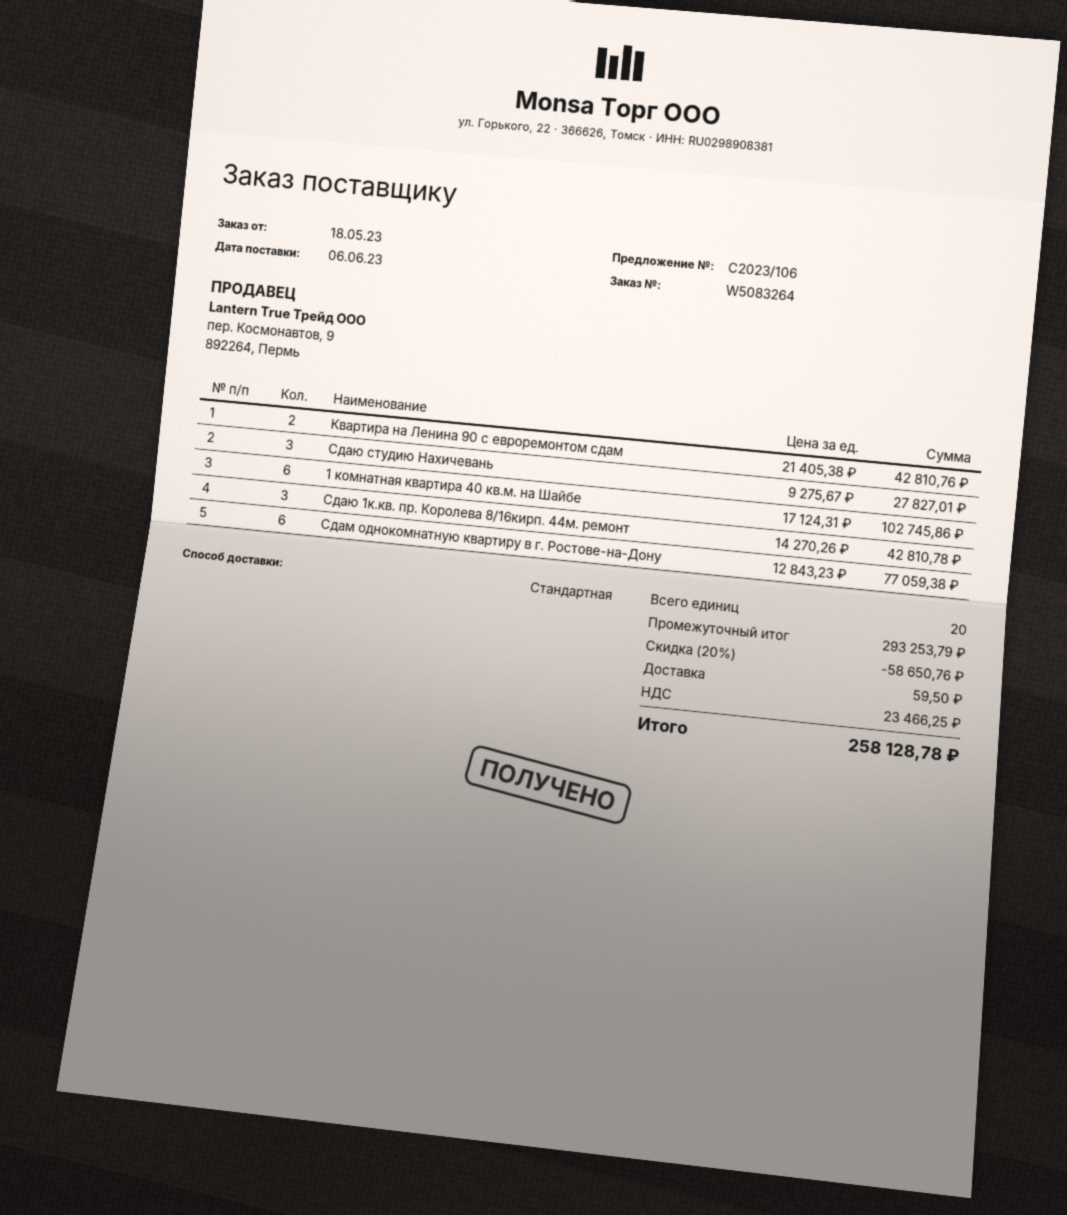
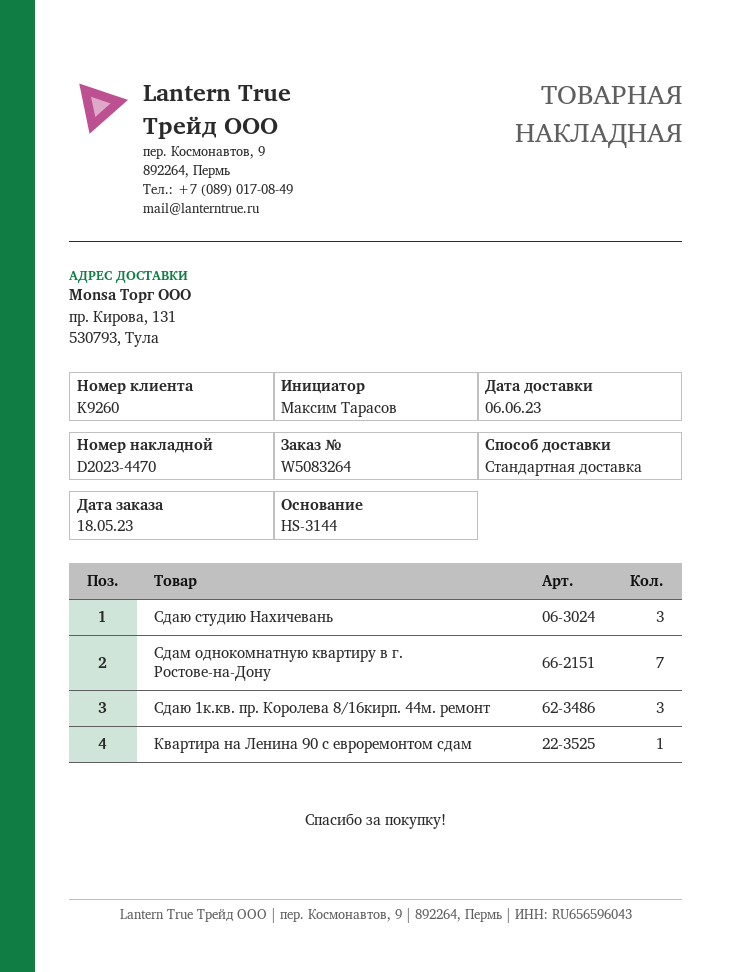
Квартира на Ленина 90 с евроремонтом сдам: 2 -> 1
1 комнатная квартира 40 кв.м. на Шайбе: 6 -> none
Сдам однокомнатную квартиру в г. Ростове-на-Дону: 6 -> 7

